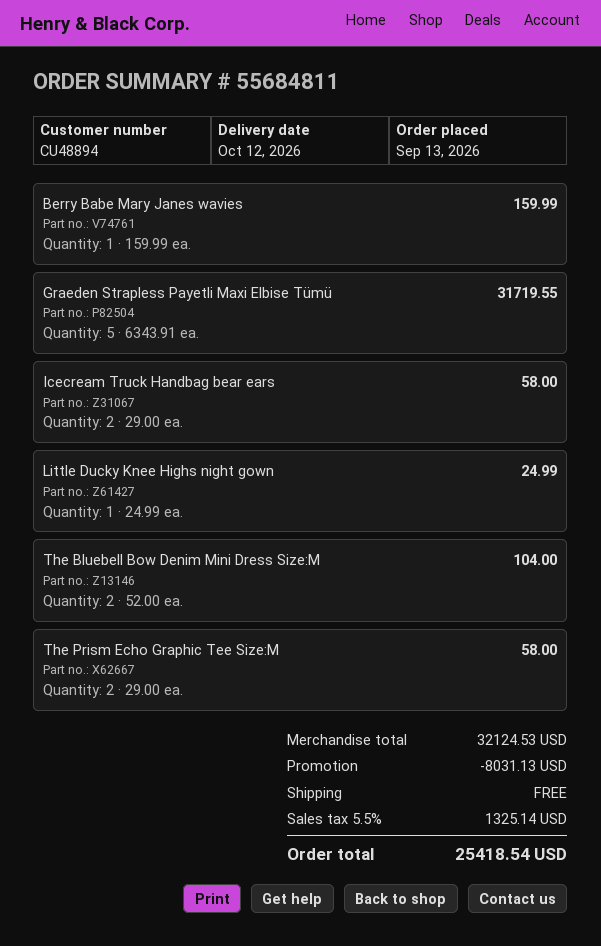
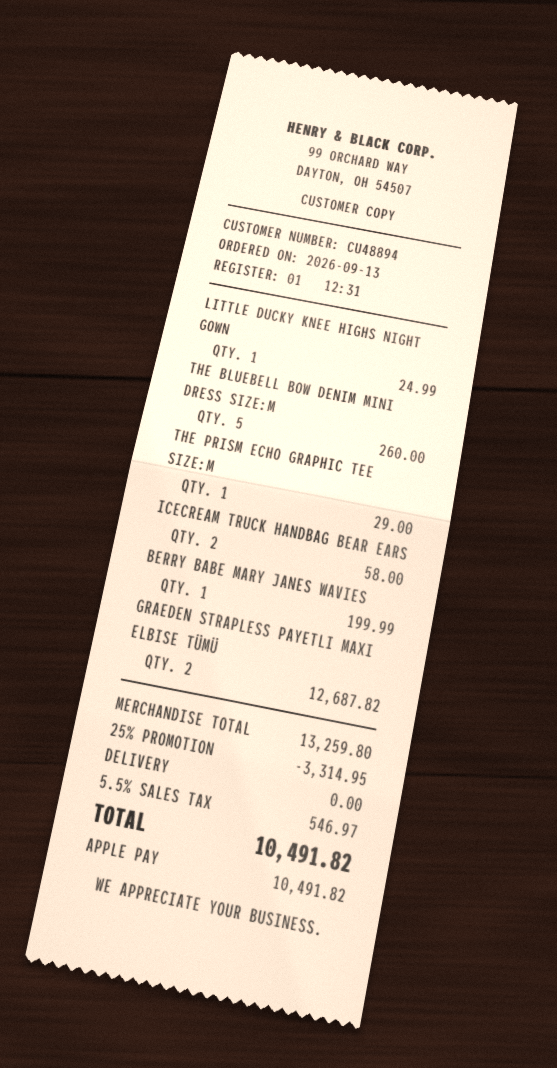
Berry Babe Mary Janes wavies: 1 for 159.99 -> 1 for 199.99
Graeden Strapless Payetli Maxi Elbise Tümü: 5 for 31719.55 -> 2 for 12687.82
The Bluebell Bow Denim Mini Dress Size:M: 2 for 104.00 -> 5 for 260.00
The Prism Echo Graphic Tee Size:M: 2 for 58.00 -> 1 for 29.00
subtotal: 32124.53 -> 13259.80
discount: 8031.13 -> 3314.95
tax: 5.5% = 1325.14 -> 5.5% = 546.97
total: 25418.54 -> 10491.82

